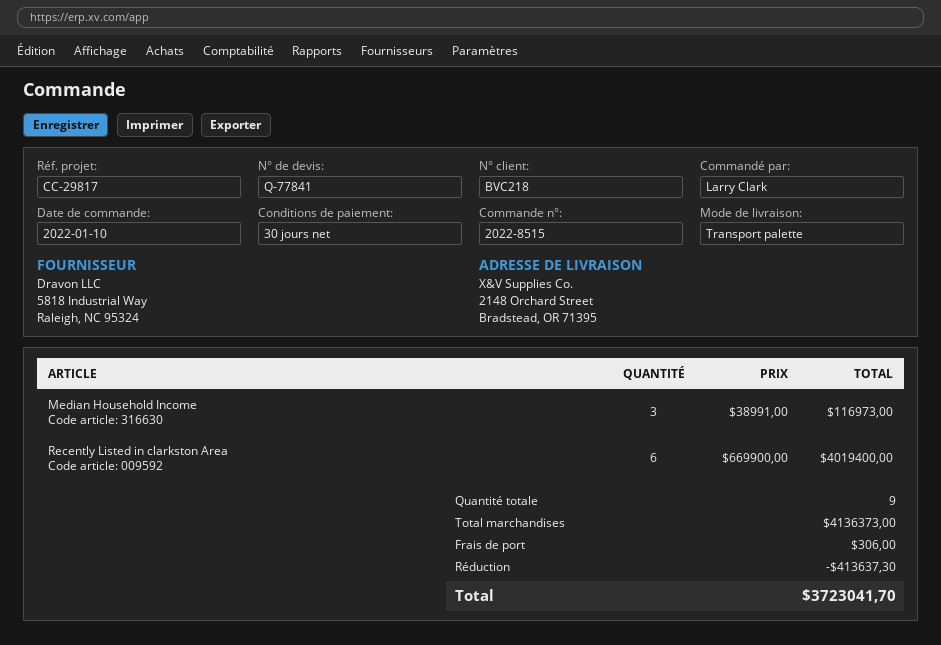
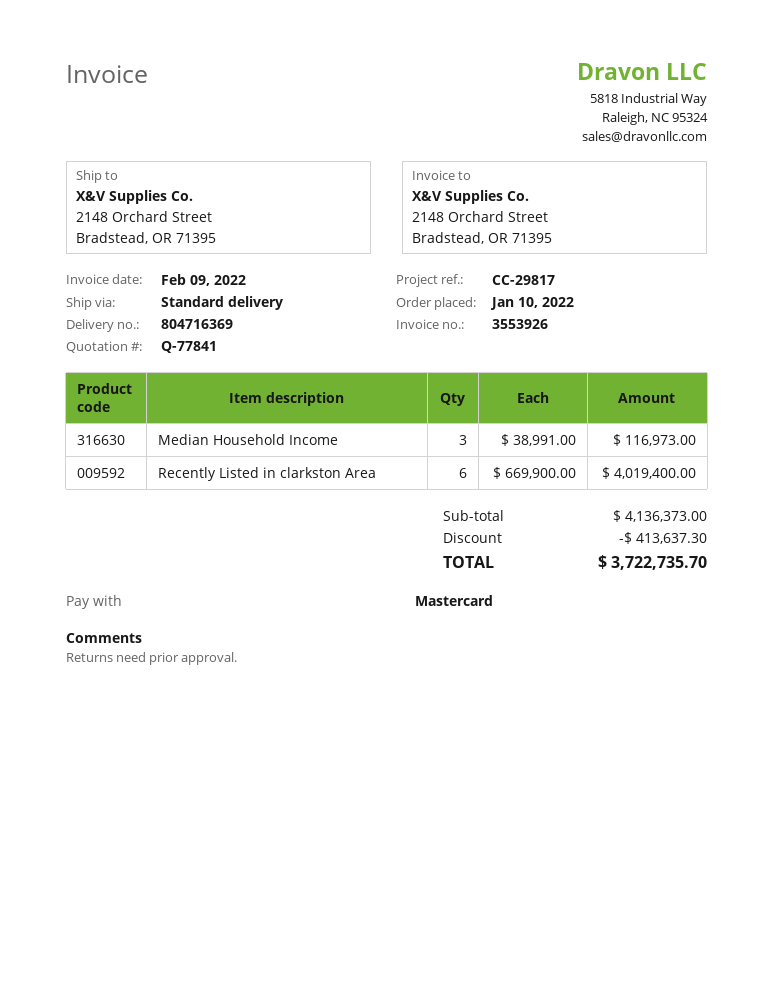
shipping method: pallet freight -> standard
shipping: 306.00 -> none
total: 3723041.70 -> 3722735.70

